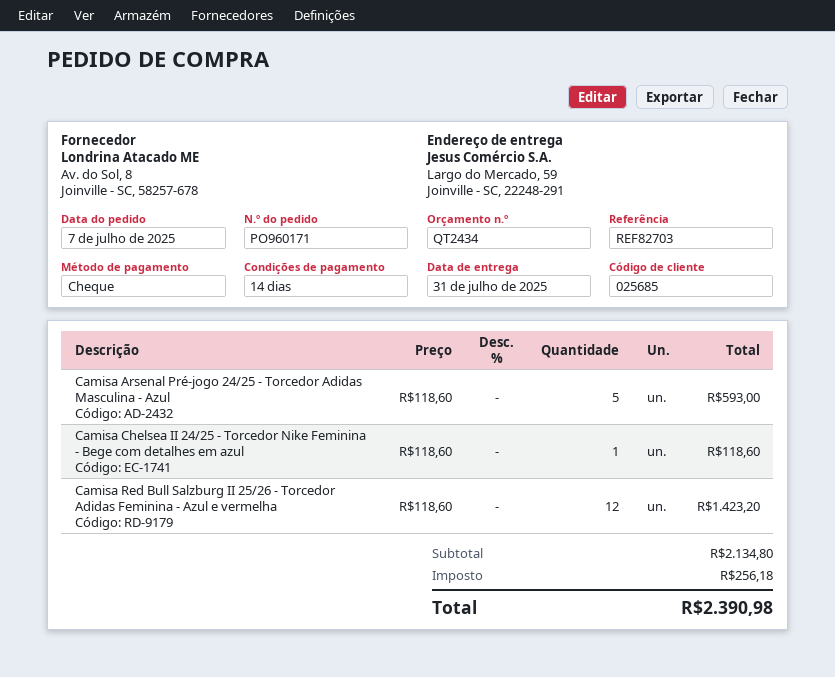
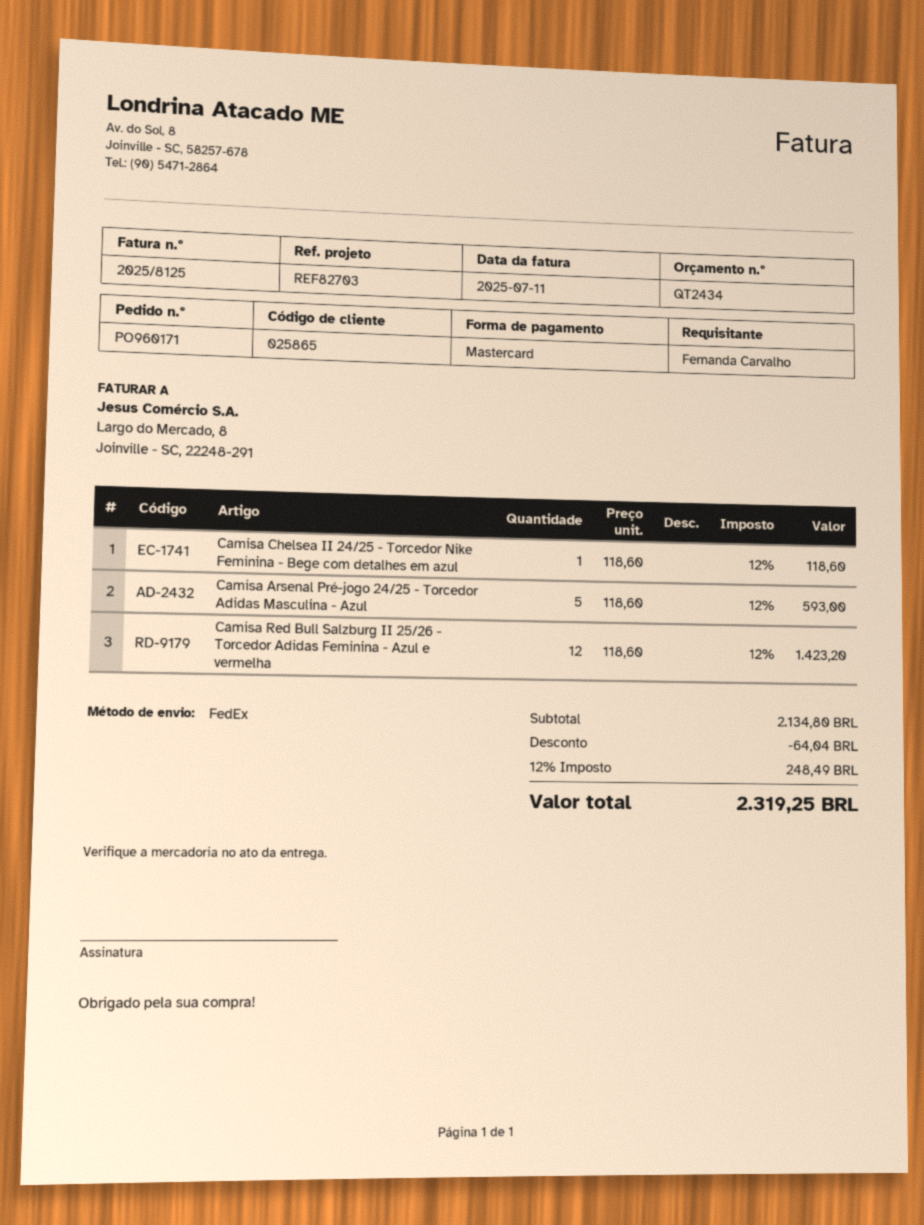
customer number: 025685 -> 025865
payment method: cheque -> Mastercard
discount: none -> 64.04
tax: 256.18 -> 248.49
total: 2390.98 -> 2319.25

